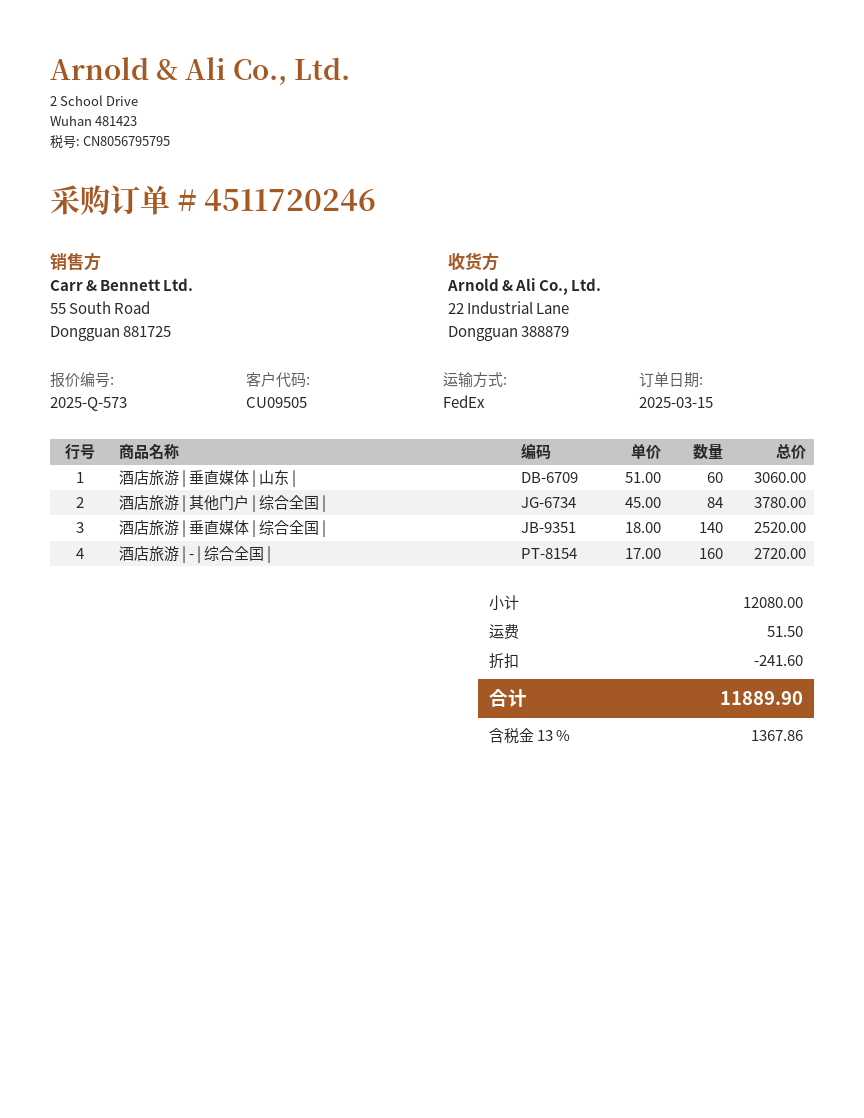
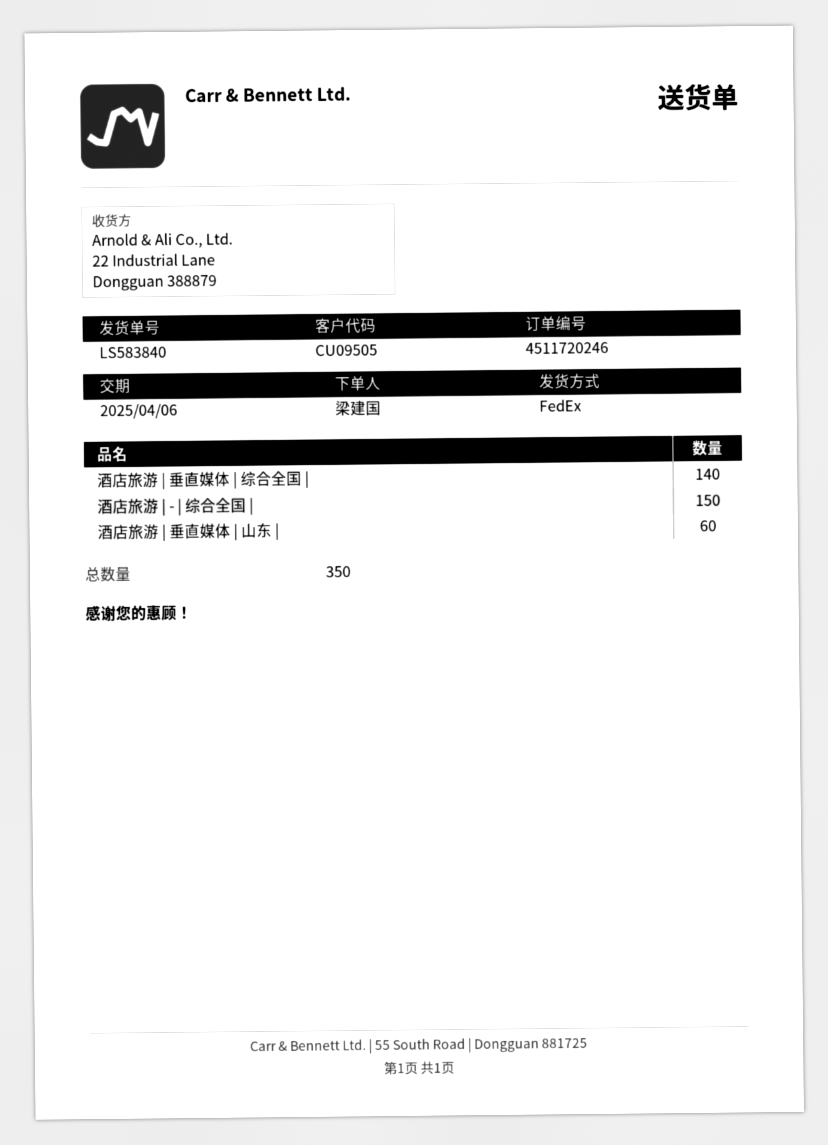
酒店旅游 | 其他门户 | 综合全国 |: 84 -> none
酒店旅游 | - | 综合全国 |: 160 -> 150

